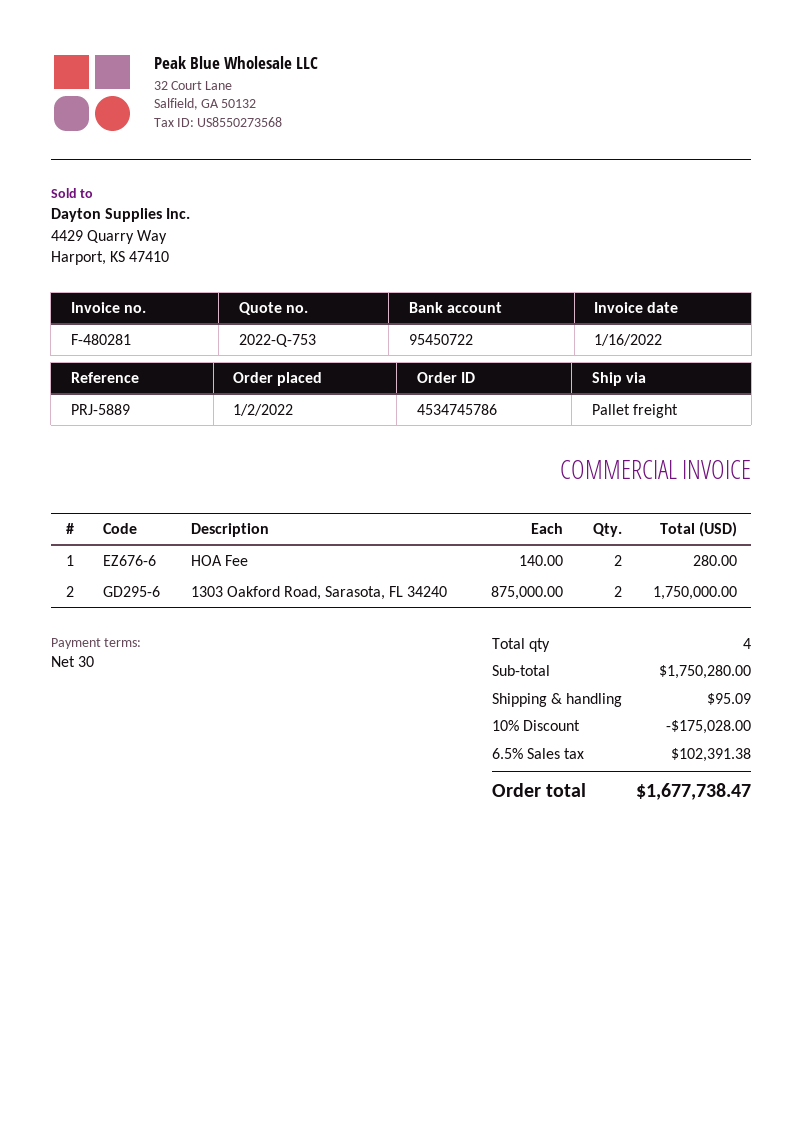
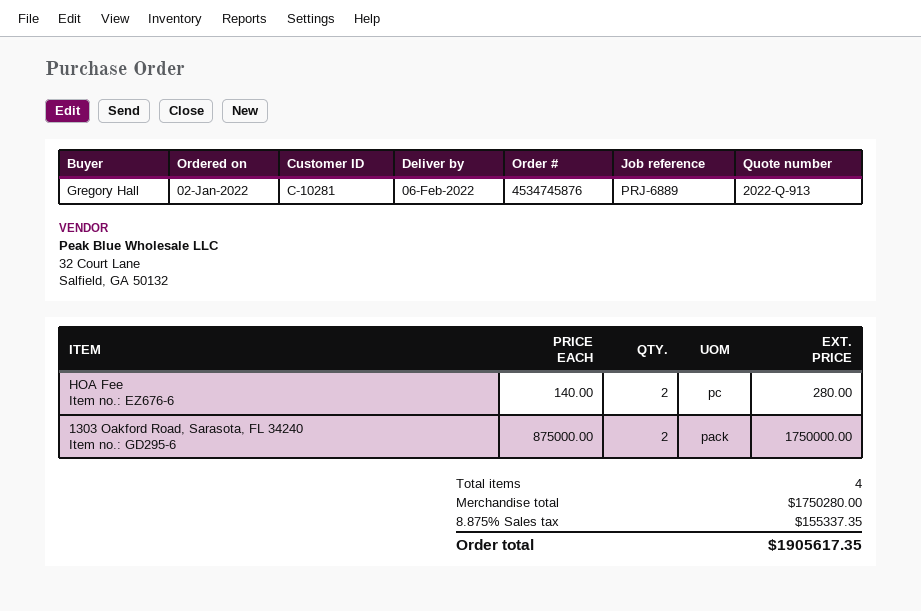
quote number: 2022-Q-753 -> 2022-Q-913
order number: 4534745786 -> 4534745876
reference: PRJ-5889 -> PRJ-6889
discount: 10% = 175028.00 -> none
shipping: 95.09 -> none
tax: 6.5% = 102391.38 -> 8.875% = 155337.35
total: 1677738.47 -> 1905617.35

